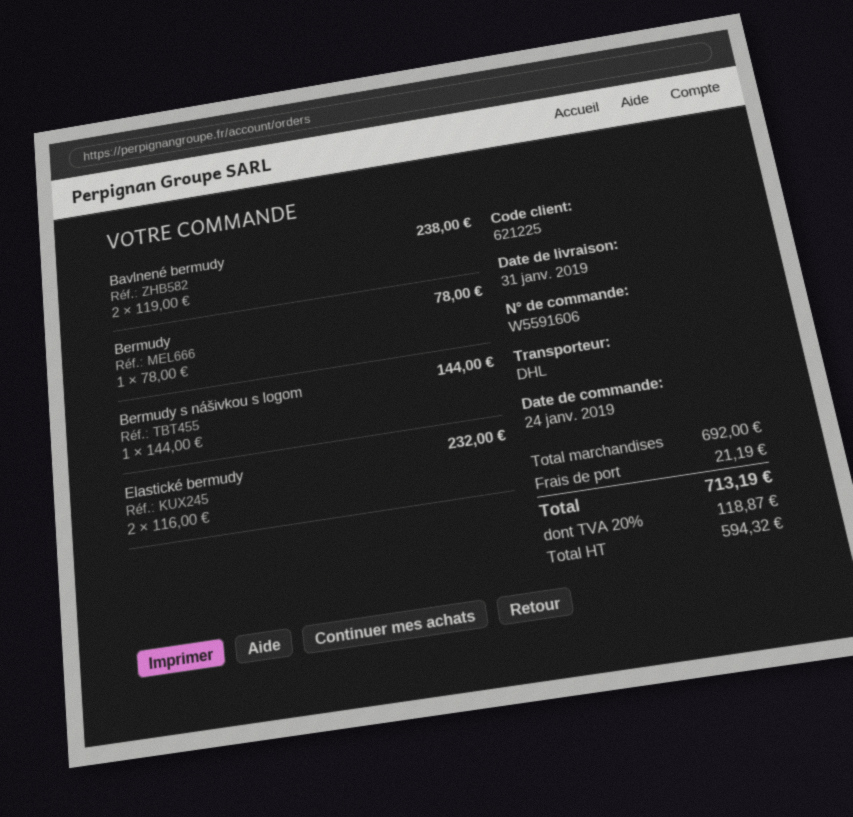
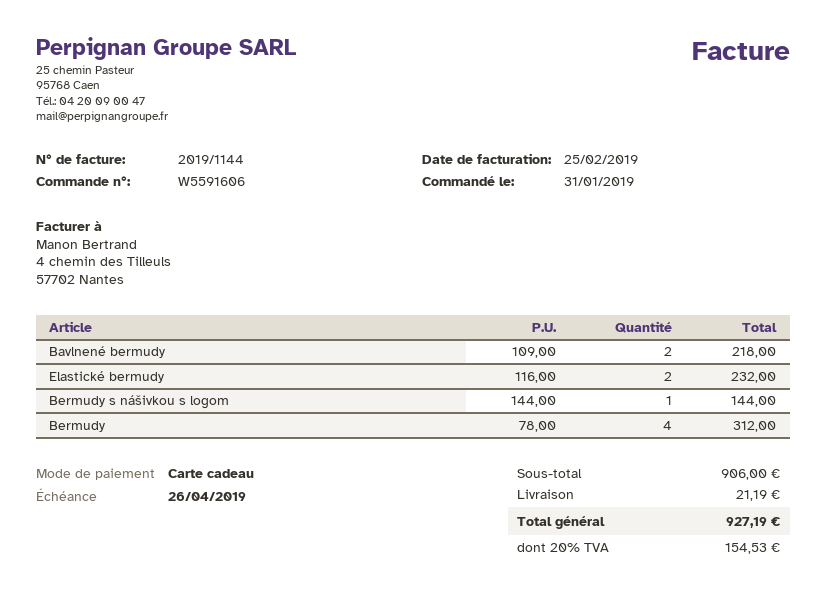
order date: 2019-01-24 -> 2019-01-31
Bavlnené bermudy: 2 x 119.00 = 238.00 -> 2 x 109.00 = 218.00
Bermudy: 1 x 78.00 = 78.00 -> 4 x 78.00 = 312.00
subtotal: 692.00 -> 906.00
tax: 20% = 118.87 -> 20% = 154.53
total: 713.19 -> 927.19

